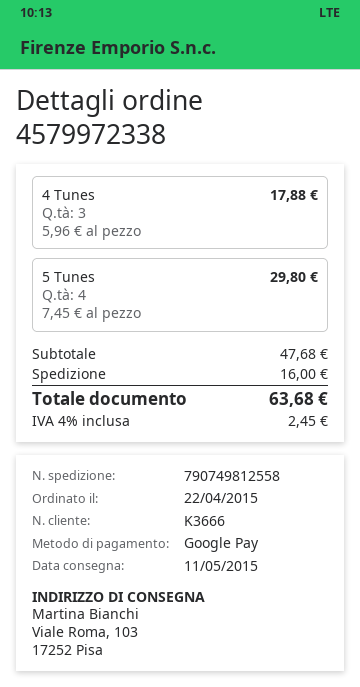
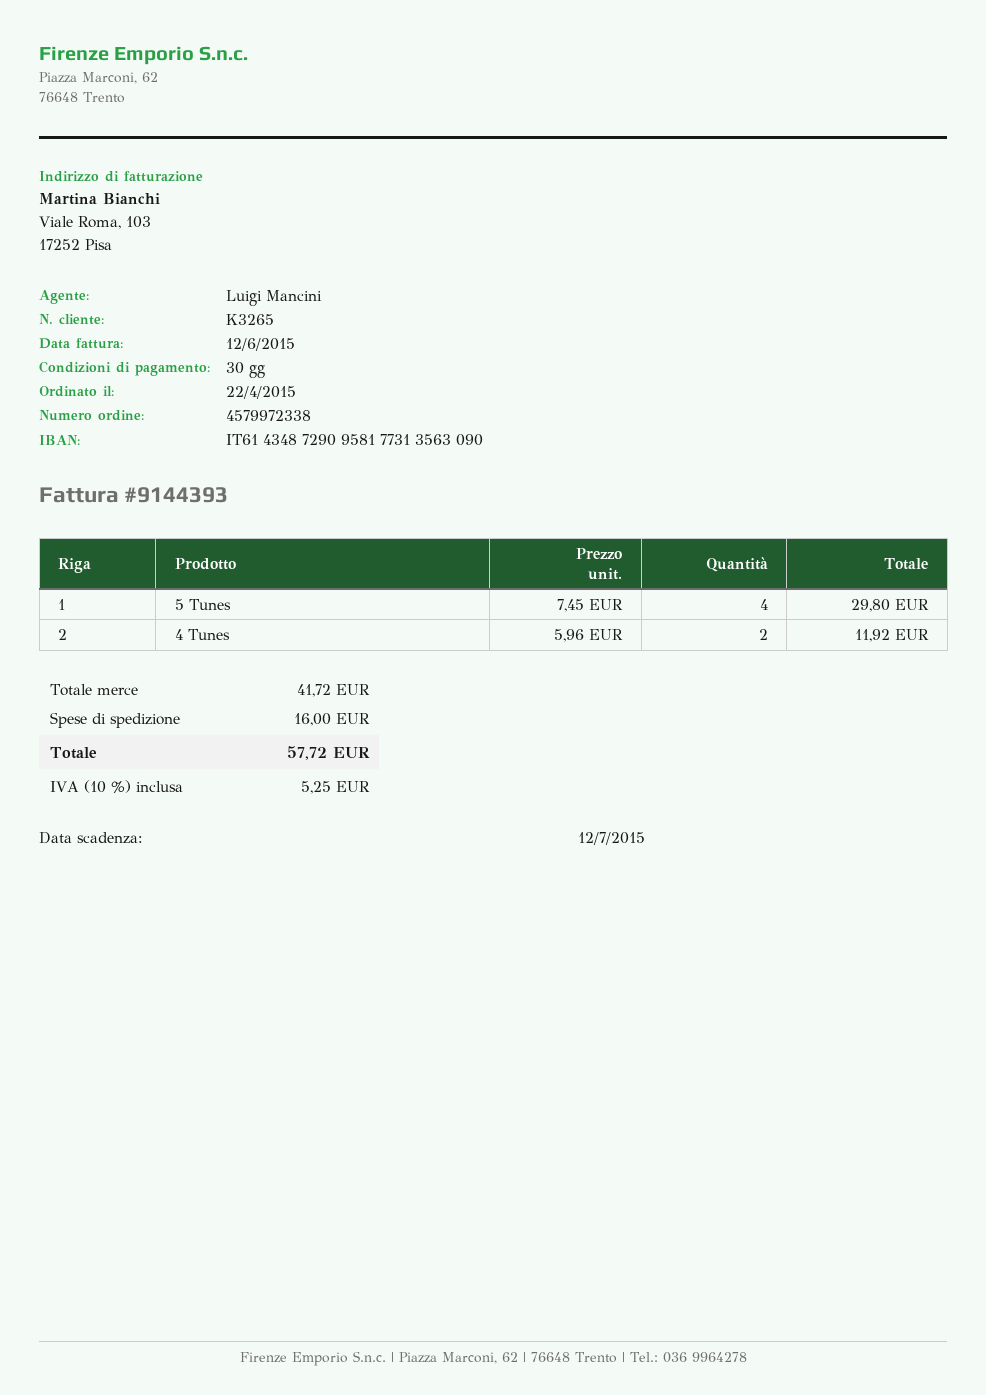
customer number: K3666 -> K3265
4 Tunes: 3 x 5.96 = 17.88 -> 2 x 5.96 = 11.92
subtotal: 47.68 -> 41.72
tax: 4% = 2.45 -> 10% = 5.25
total: 63.68 -> 57.72

